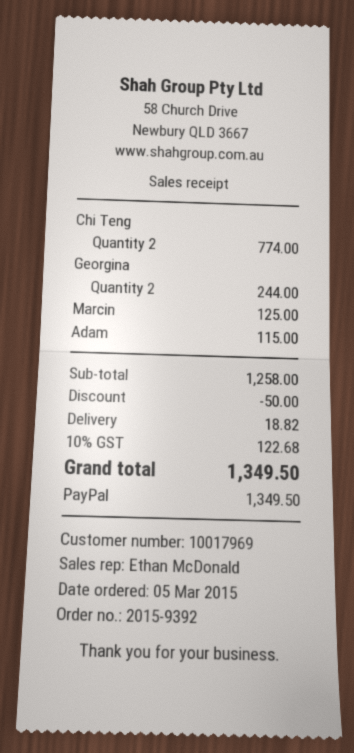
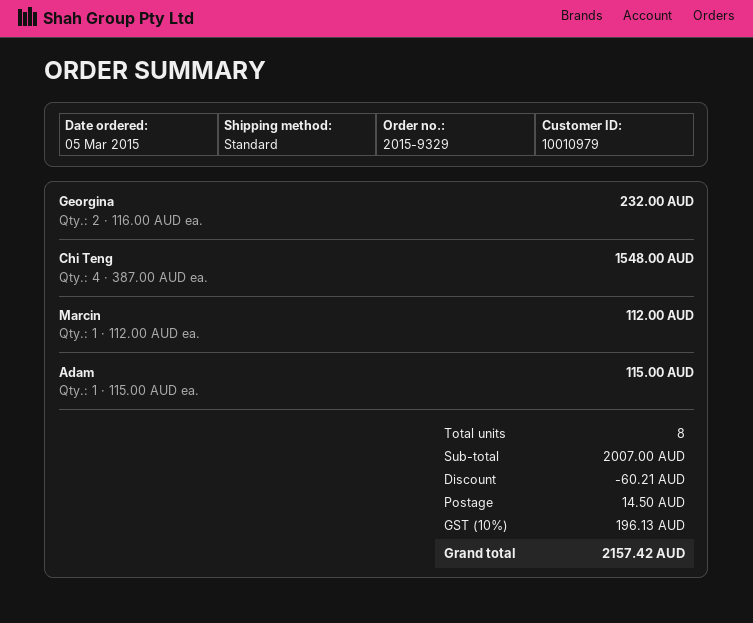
order number: 2015-9392 -> 2015-9329
customer number: 10017969 -> 10010979
Chi Teng: 2 for 774.00 -> 4 for 1548.00
Georgina: 2 for 244.00 -> 2 for 232.00
Marcin: 1 for 125.00 -> 1 for 112.00
subtotal: 1258.00 -> 2007.00
discount: 50.00 -> 60.21
shipping: 18.82 -> 14.50
tax: 10% = 122.68 -> 10% = 196.13
total: 1349.50 -> 2157.42

